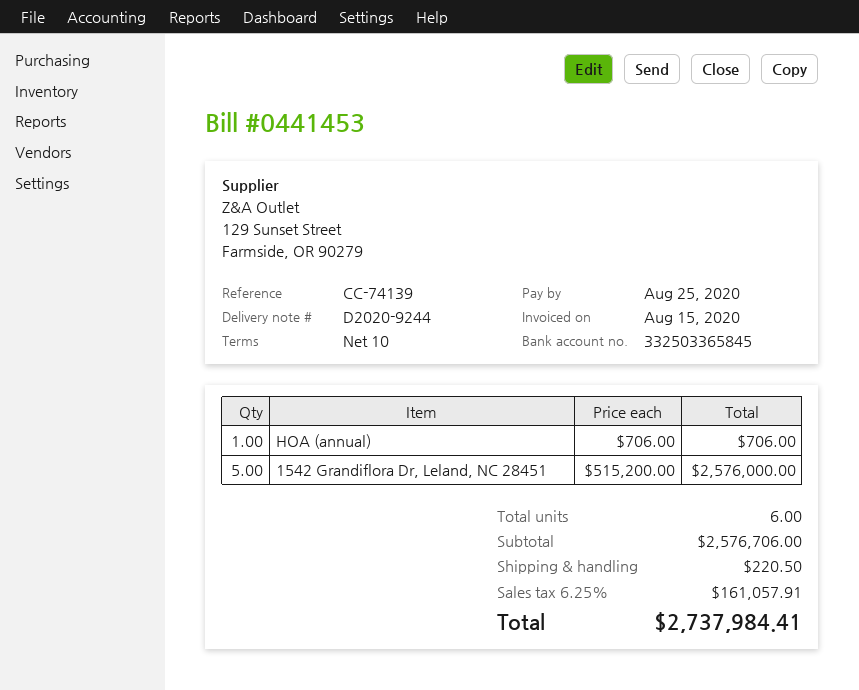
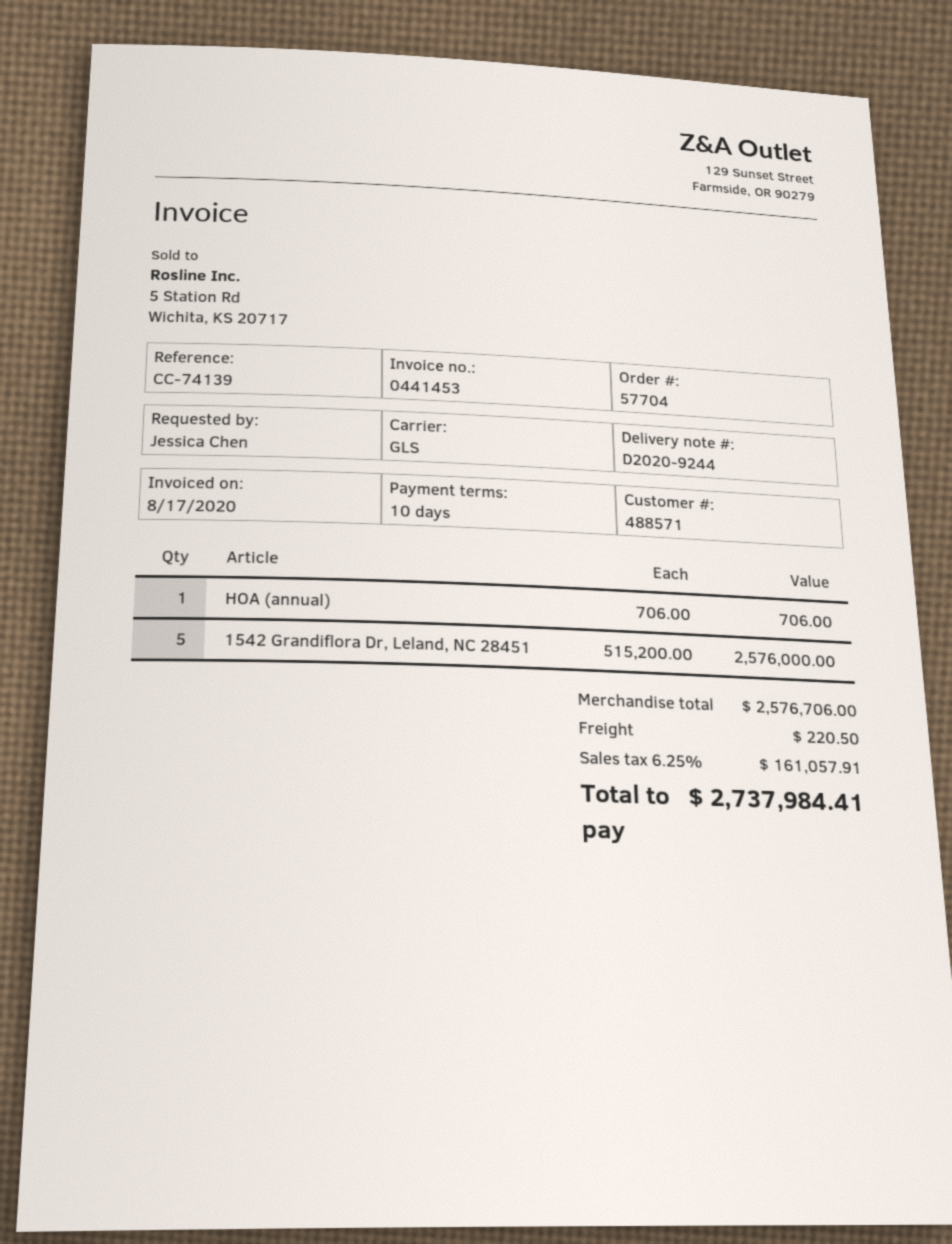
invoice date: 2020-08-15 -> 2020-08-17

